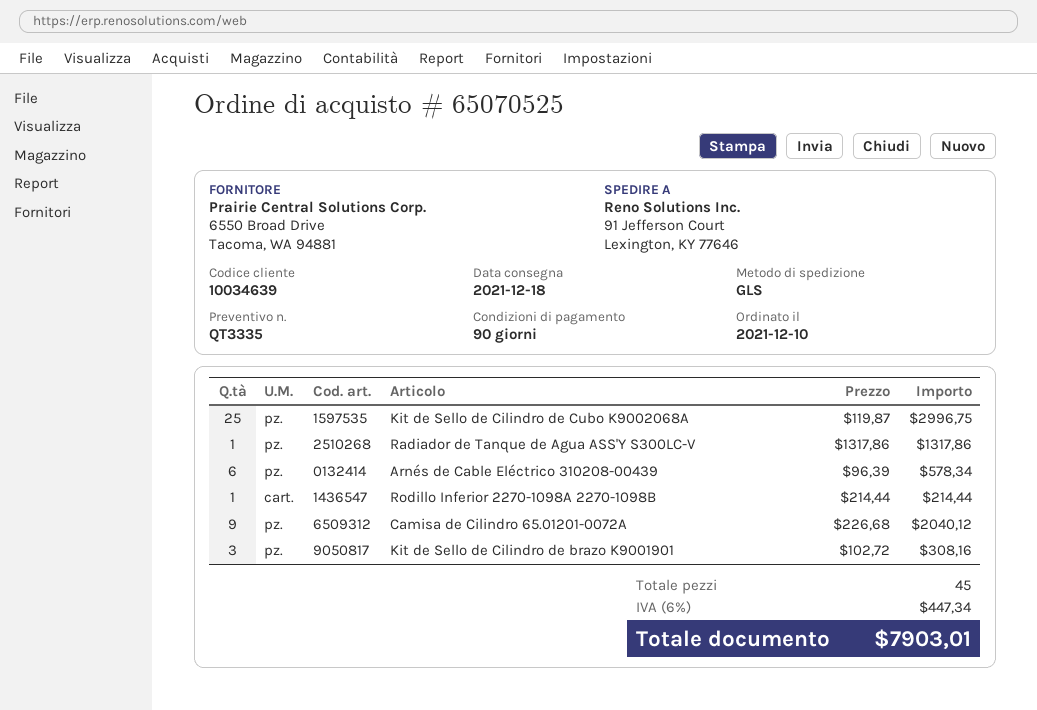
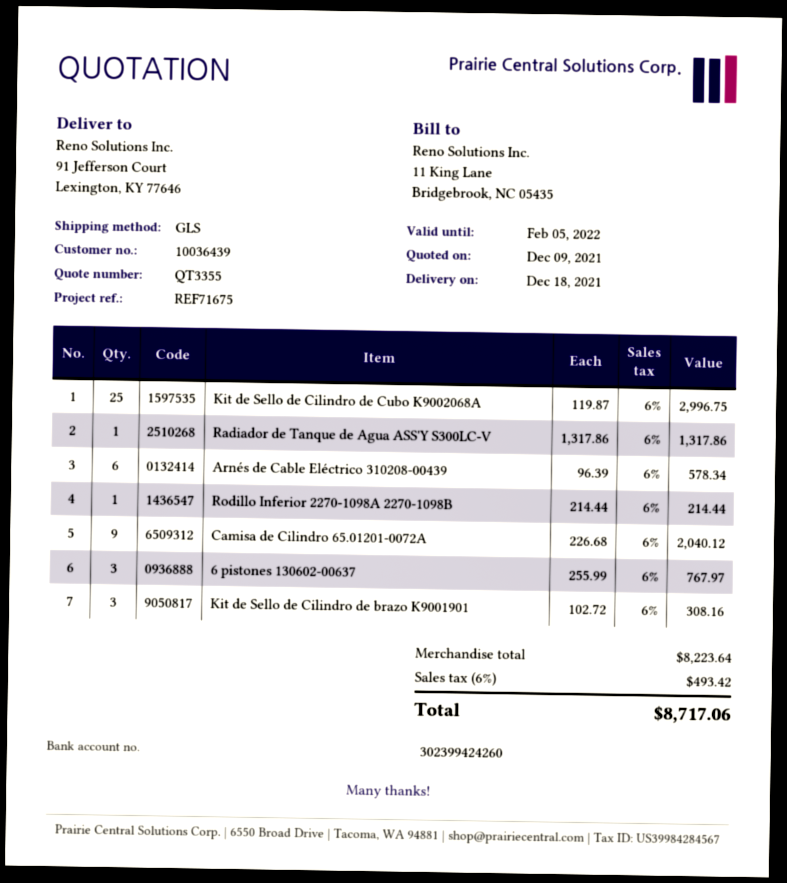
quote number: QT3335 -> QT3355
customer number: 10034639 -> 10036439
6 pistones 130602-00637: none -> 3 x 255.99 = 767.97
tax: 6% = 447.34 -> 6% = 493.42
total: 7903.01 -> 8717.06

